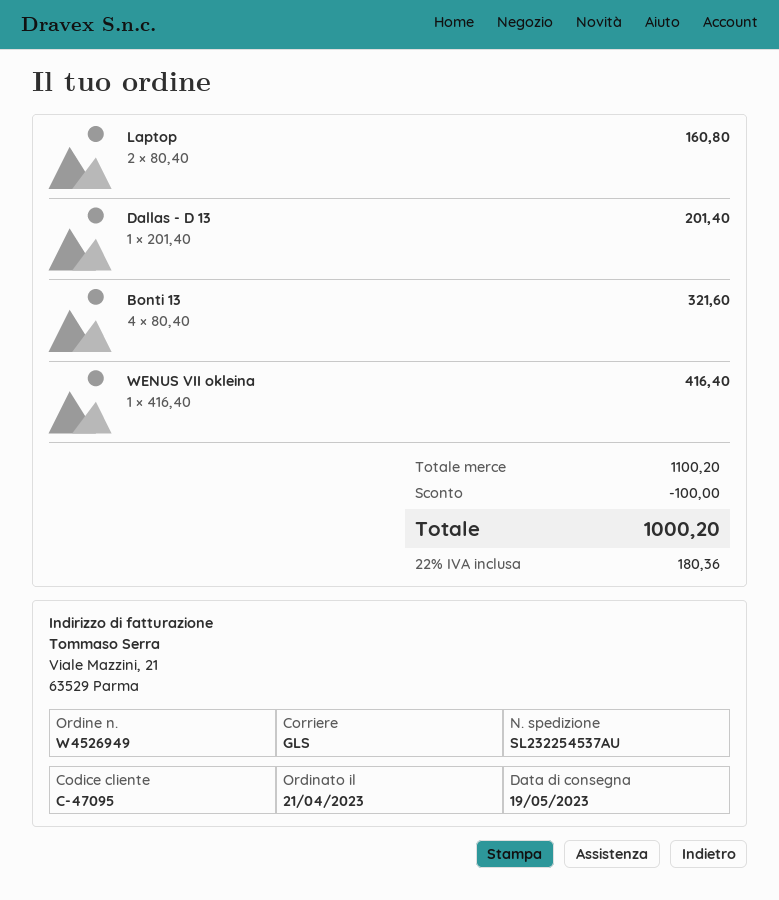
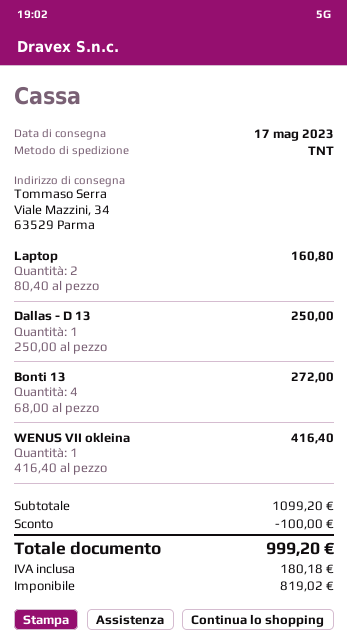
delivery date: 2023-05-19 -> 2023-05-17
shipping method: GLS -> TNT
Dallas - D 13: 1 x 201.40 = 201.40 -> 1 x 250.00 = 250.00
Bonti 13: 4 x 80.40 = 321.60 -> 4 x 68.00 = 272.00
subtotal: 1100.20 -> 1099.20
tax: 180.36 -> 180.18
total: 1000.20 -> 999.20

